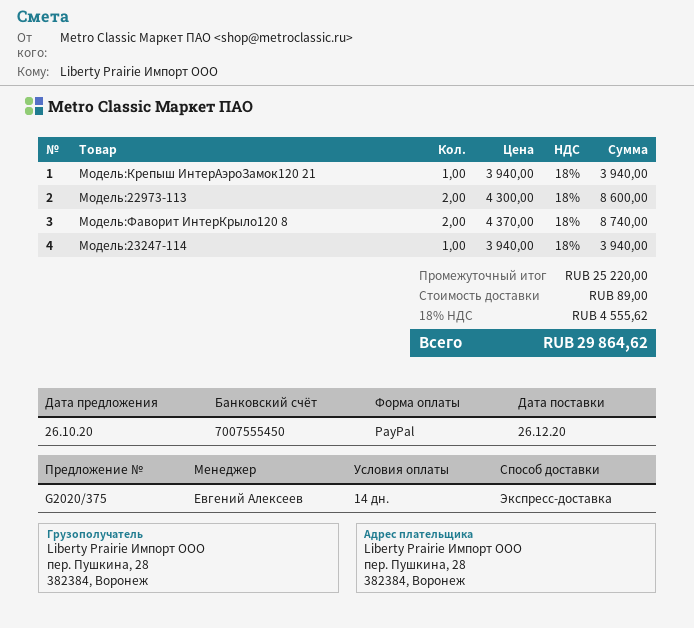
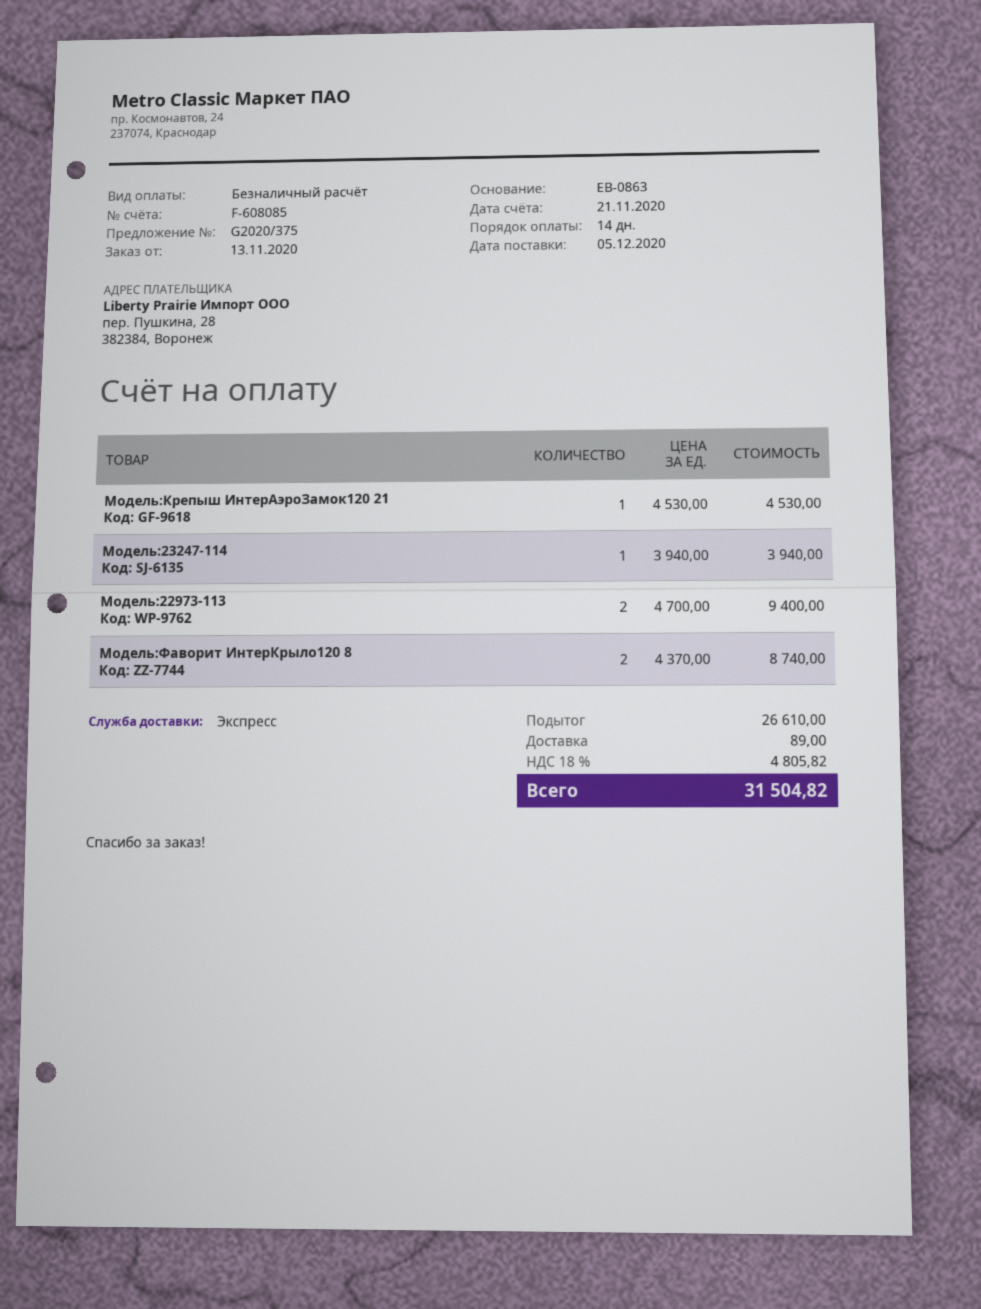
delivery date: 2020-12-26 -> 2020-12-05
payment method: PayPal -> bank transfer
Модель:Крепыш ИнтерАэроЗамок120 21: 1 x 3940.00 = 3940.00 -> 1 x 4530.00 = 4530.00
Модель:22973-113: 2 x 4300.00 = 8600.00 -> 2 x 4700.00 = 9400.00
subtotal: 25220.00 -> 26610.00
tax: 18% = 4555.62 -> 18% = 4805.82
total: 29864.62 -> 31504.82

